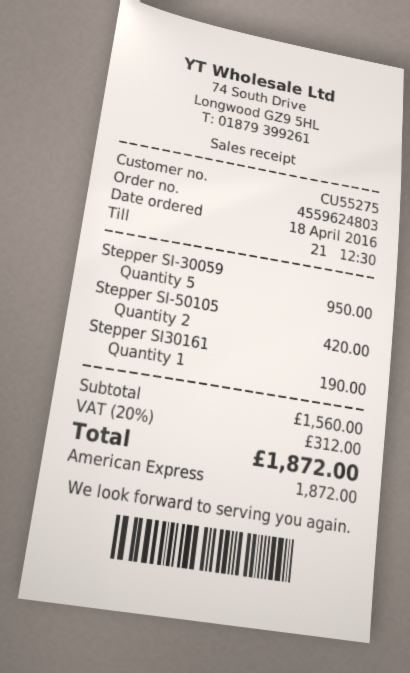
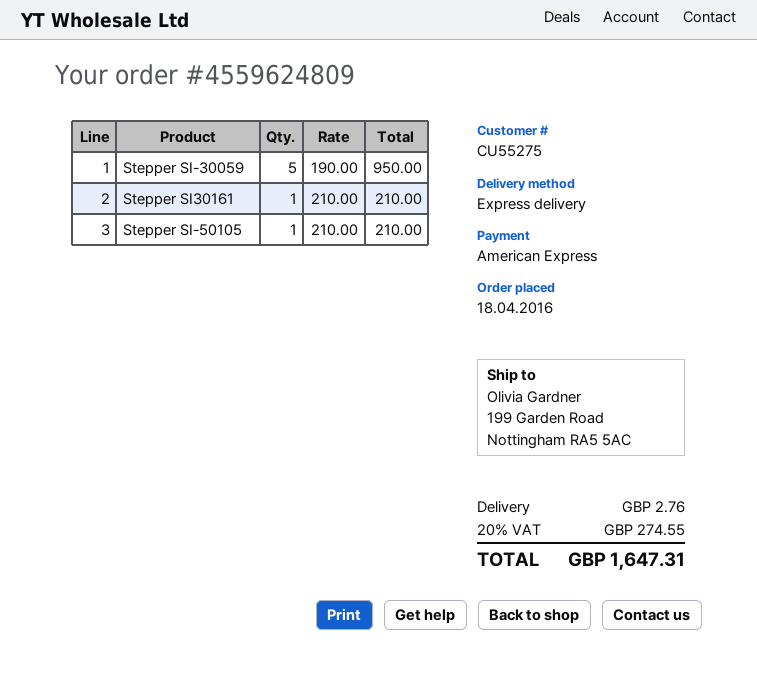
order number: 4559624803 -> 4559624809
Stepper SI-50105: 2 for 420.00 -> 1 for 210.00
Stepper SI30161: 1 for 190.00 -> 1 for 210.00
shipping: none -> 2.76
tax: 20% = 312.00 -> 20% = 274.55
total: 1872.00 -> 1647.31

